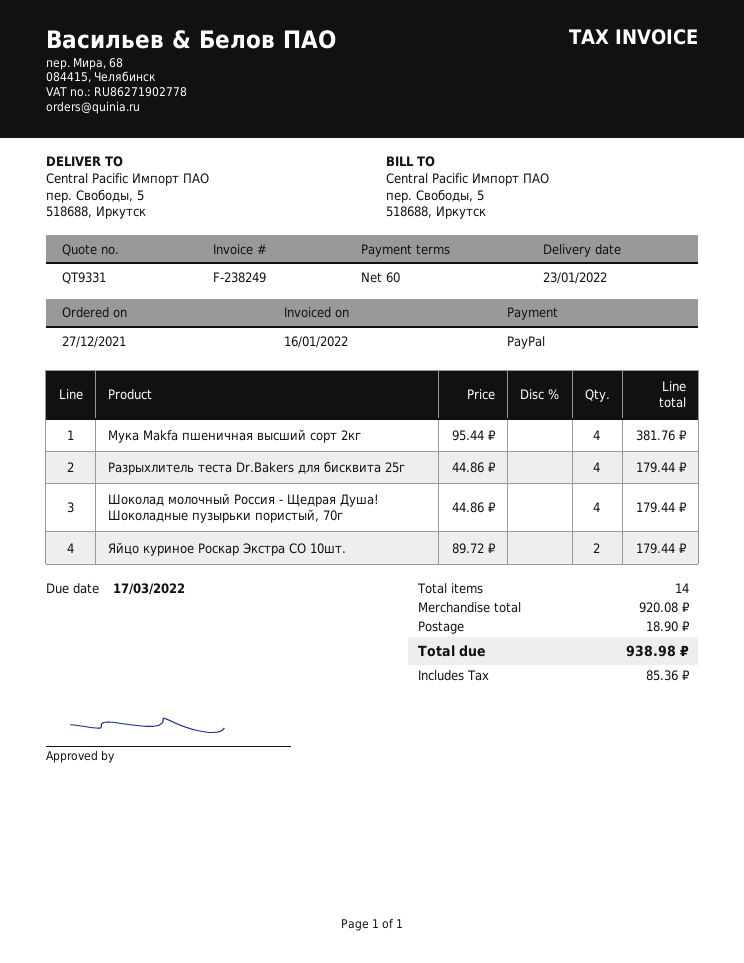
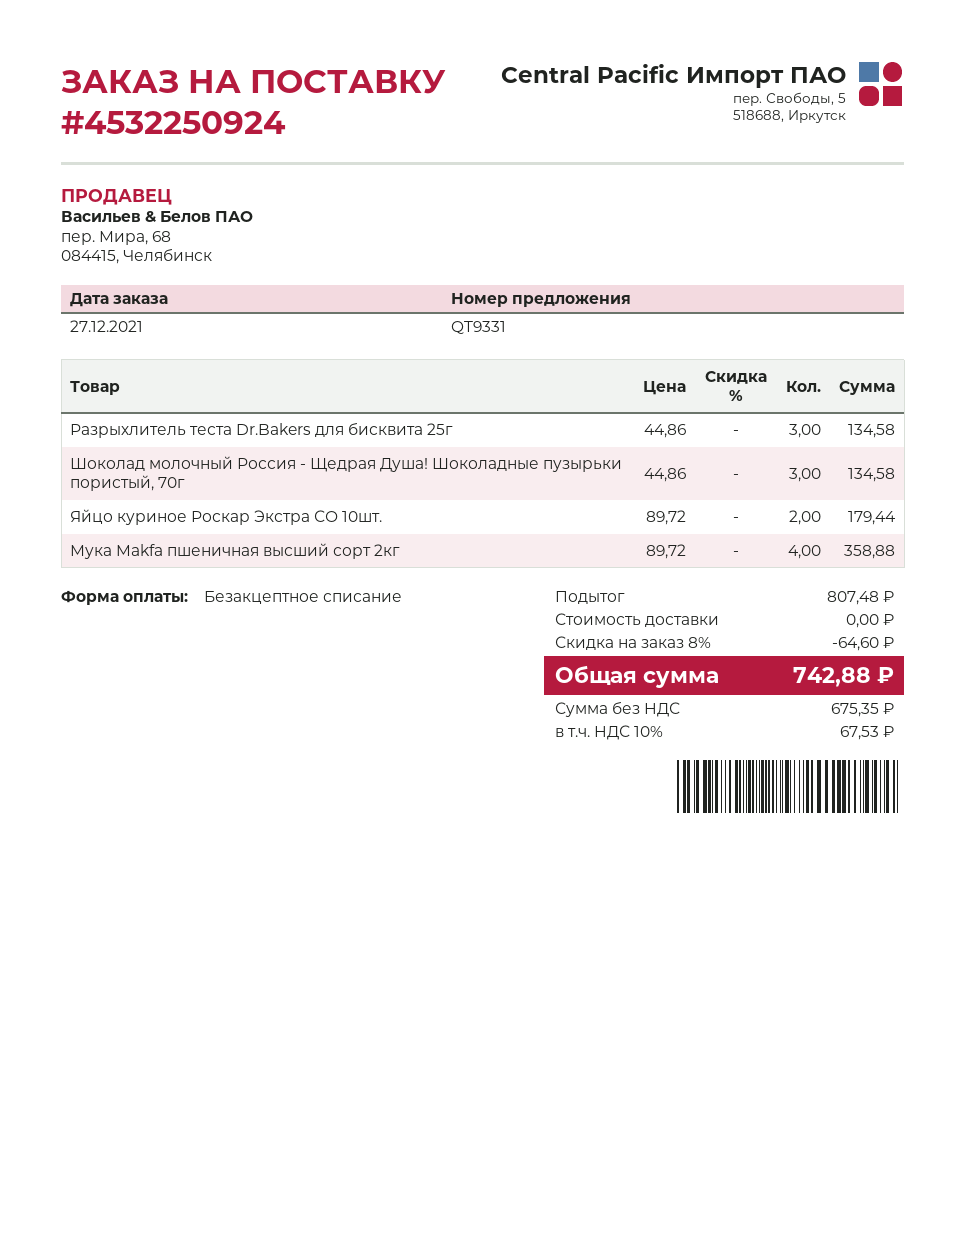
payment method: PayPal -> direct debit
Мука Makfa пшеничная высший сорт 2кг: 4 x 95.44 = 381.76 -> 4 x 89.72 = 358.88
Разрыхлитель теста Dr.Bakers для бисквита 25г: 4 x 44.86 = 179.44 -> 3 x 44.86 = 134.58
Шоколад молочный Россия - Щедрая Душа! Шоколадные пузырьки пористый, 70г: 4 x 44.86 = 179.44 -> 3 x 44.86 = 134.58
subtotal: 920.08 -> 807.48
discount: none -> 8% = 64.60
shipping: 18.90 -> 0.00
tax: 85.36 -> 67.53
total: 938.98 -> 742.88

